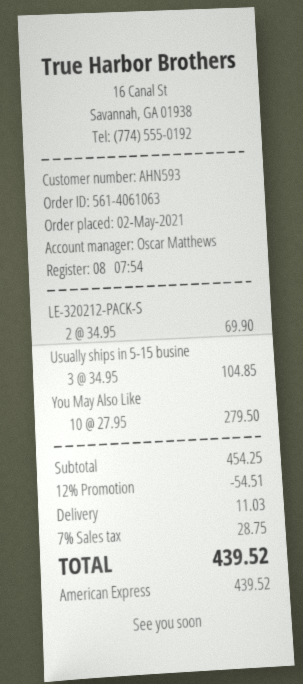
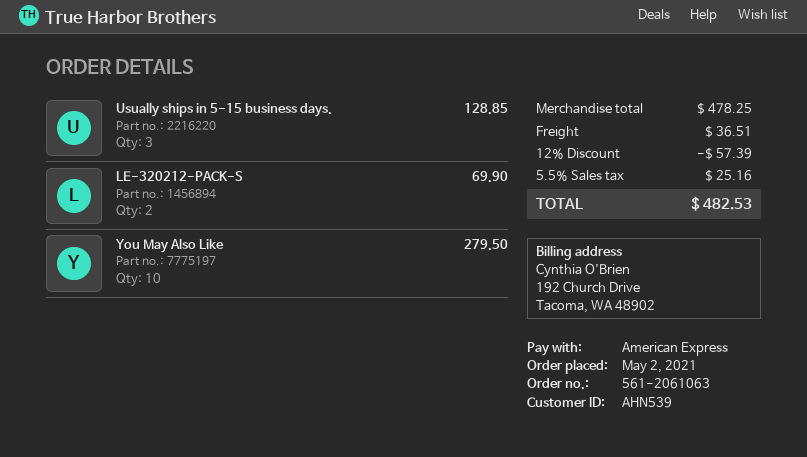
order number: 561-4061063 -> 561-2061063
customer number: AHN593 -> AHN539
Usually ships in 5-15 busine: 3 for 104.85 -> 3 for 128.85
subtotal: 454.25 -> 478.25
discount: 12% = 54.51 -> 12% = 57.39
shipping: 11.03 -> 36.51
tax: 7% = 28.75 -> 5.5% = 25.16
total: 439.52 -> 482.53

